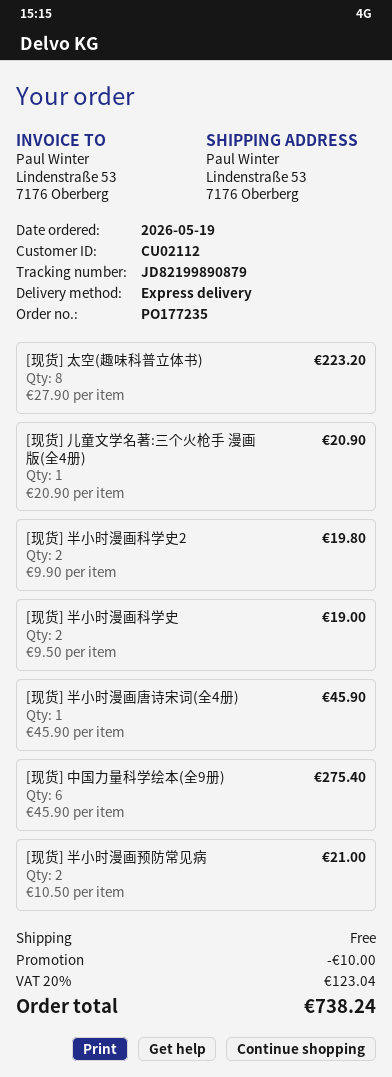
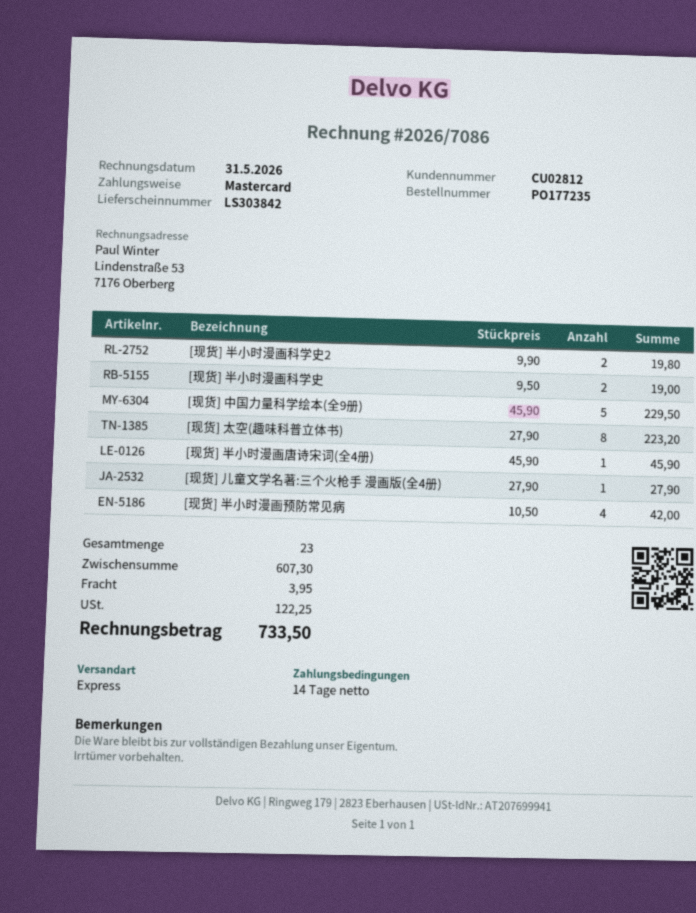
customer number: CU02112 -> CU02812
[现货] 儿童文学名著:三个火枪手 漫画版(全4册): 1 x 20.90 = 20.90 -> 1 x 27.90 = 27.90
[现货] 中国力量科学绘本(全9册): 6 x 45.90 = 275.40 -> 5 x 45.90 = 229.50
[现货] 半小时漫画预防常见病: 2 x 10.50 = 21.00 -> 4 x 10.50 = 42.00
discount: 10.00 -> none
shipping: 0.00 -> 3.95
tax: 123.04 -> 122.25
total: 738.24 -> 733.50

